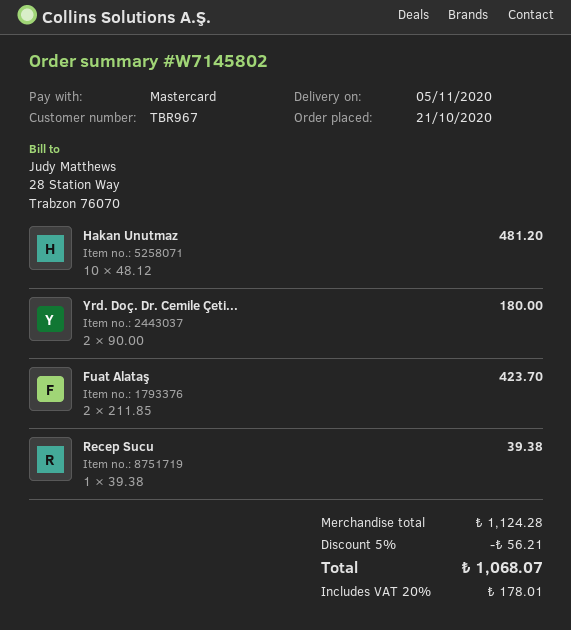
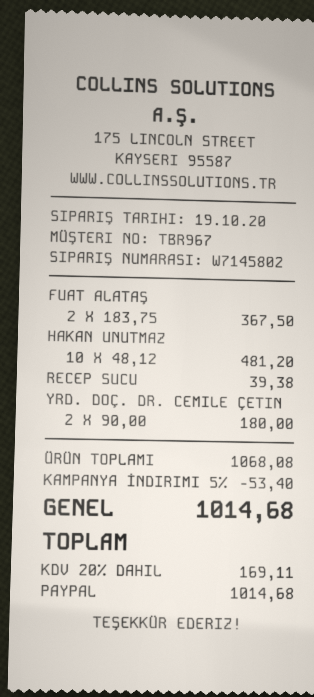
order date: 2020-10-21 -> 2020-10-19
payment method: Mastercard -> PayPal
Fuat Alataş: 2 x 211.85 = 423.70 -> 2 x 183.75 = 367.50
subtotal: 1124.28 -> 1068.08
discount: 5% = 56.21 -> 5% = 53.40
tax: 20% = 178.01 -> 20% = 169.11
total: 1068.07 -> 1014.68

